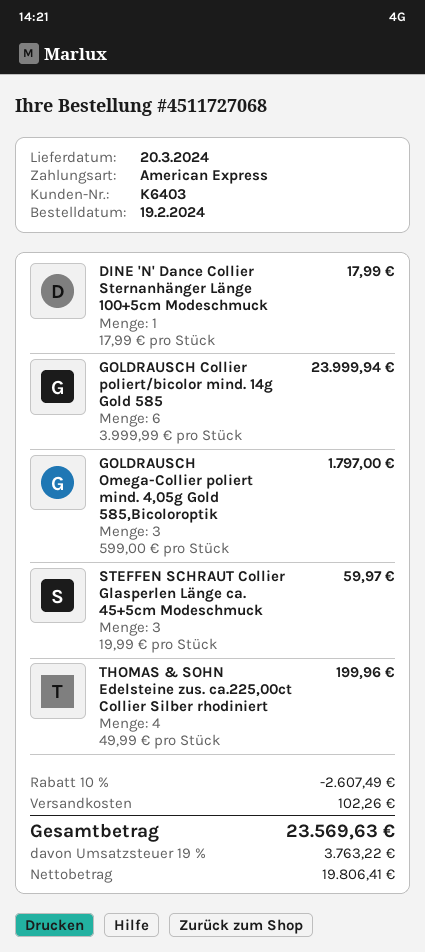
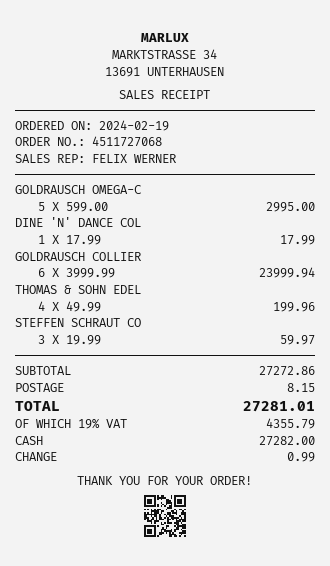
payment method: American Express -> cash
GOLDRAUSCH Omega-Collier poliert mind. 4,05g Gold 585,Bicoloroptik: 3 x 599.00 = 1797.00 -> 5 x 599.00 = 2995.00
discount: 10% = 2607.49 -> none
shipping: 102.26 -> 8.15
tax: 19% = 3763.22 -> 19% = 4355.79
total: 23569.63 -> 27281.01

